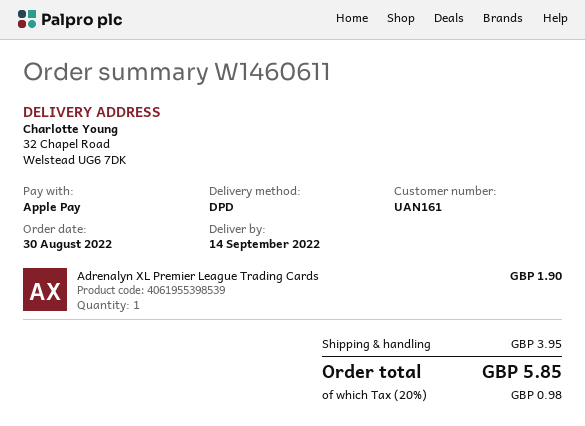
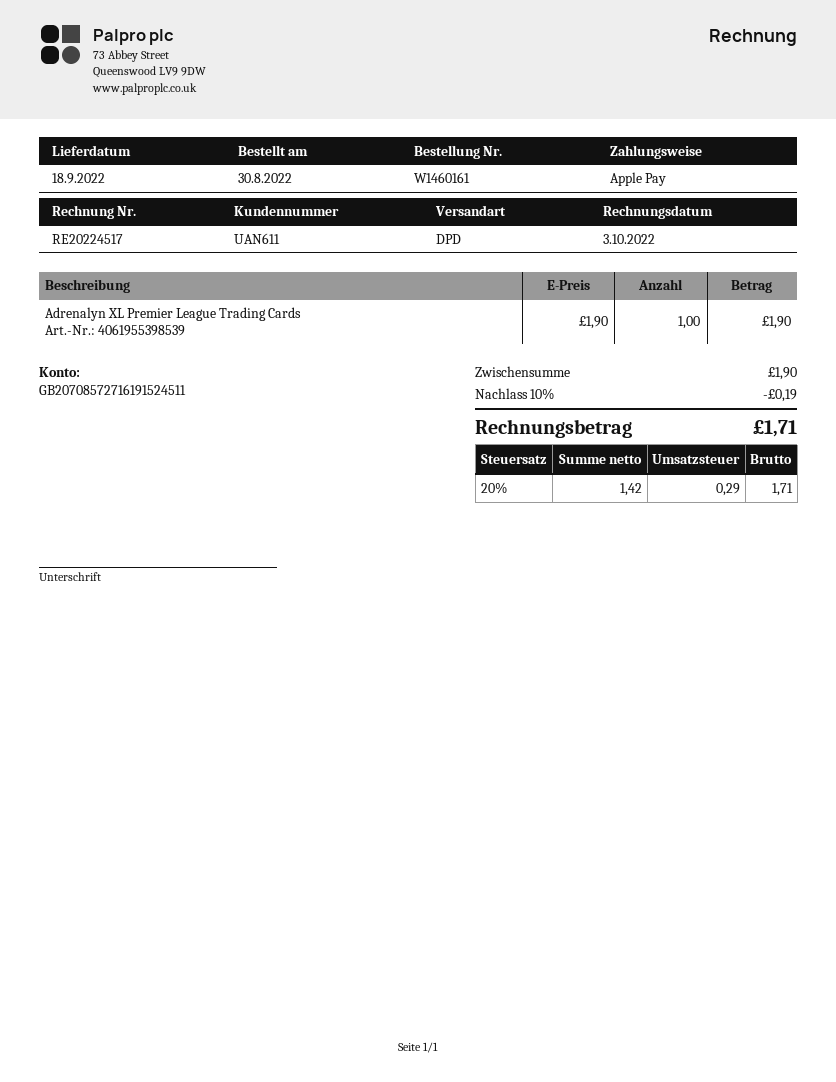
order number: W1460611 -> W1460161
delivery date: 2022-09-14 -> 2022-09-18
customer number: UAN161 -> UAN611
discount: none -> 10% = 0.19
shipping: 3.95 -> none
tax: 20% = 0.98 -> 20% = 0.29
total: 5.85 -> 1.71

